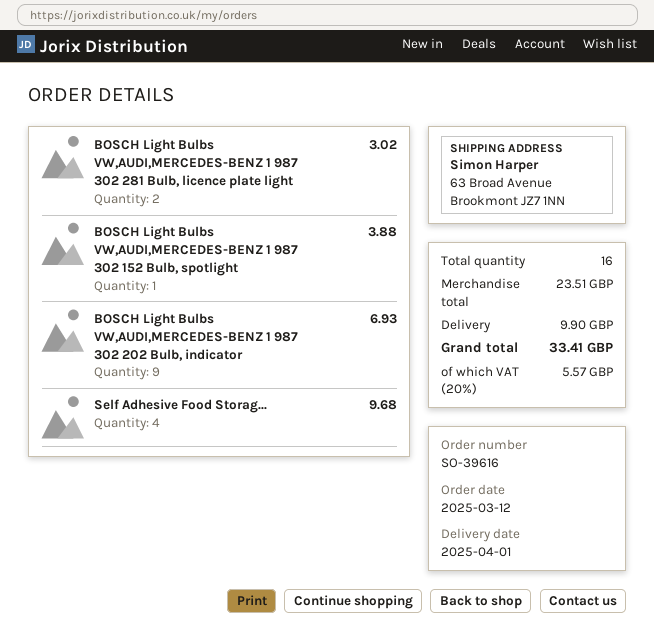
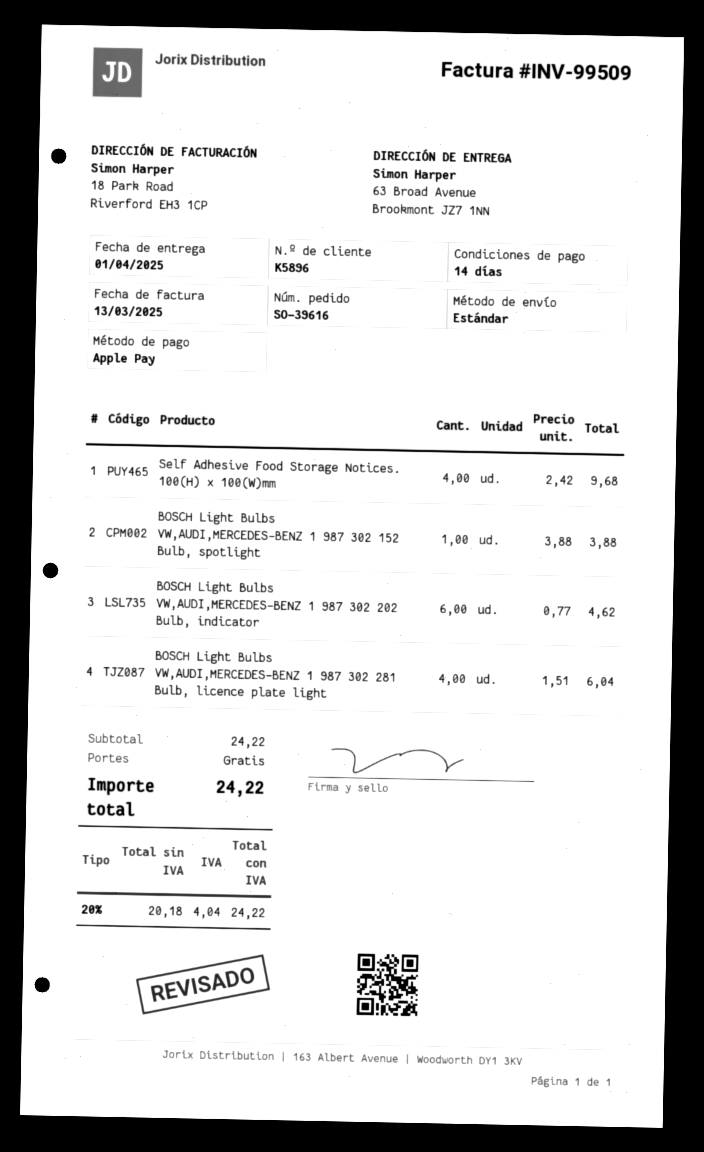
BOSCH Light Bulbs VW,AUDI,MERCEDES-BENZ 1 987 302 281 Bulb, licence plate light: 2 for 3.02 -> 4 for 6.04
BOSCH Light Bulbs VW,AUDI,MERCEDES-BENZ 1 987 302 202 Bulb, indicator: 9 for 6.93 -> 6 for 4.62
subtotal: 23.51 -> 24.22
shipping: 9.90 -> 0.00
tax: 20% = 5.57 -> 20% = 4.04
total: 33.41 -> 24.22

